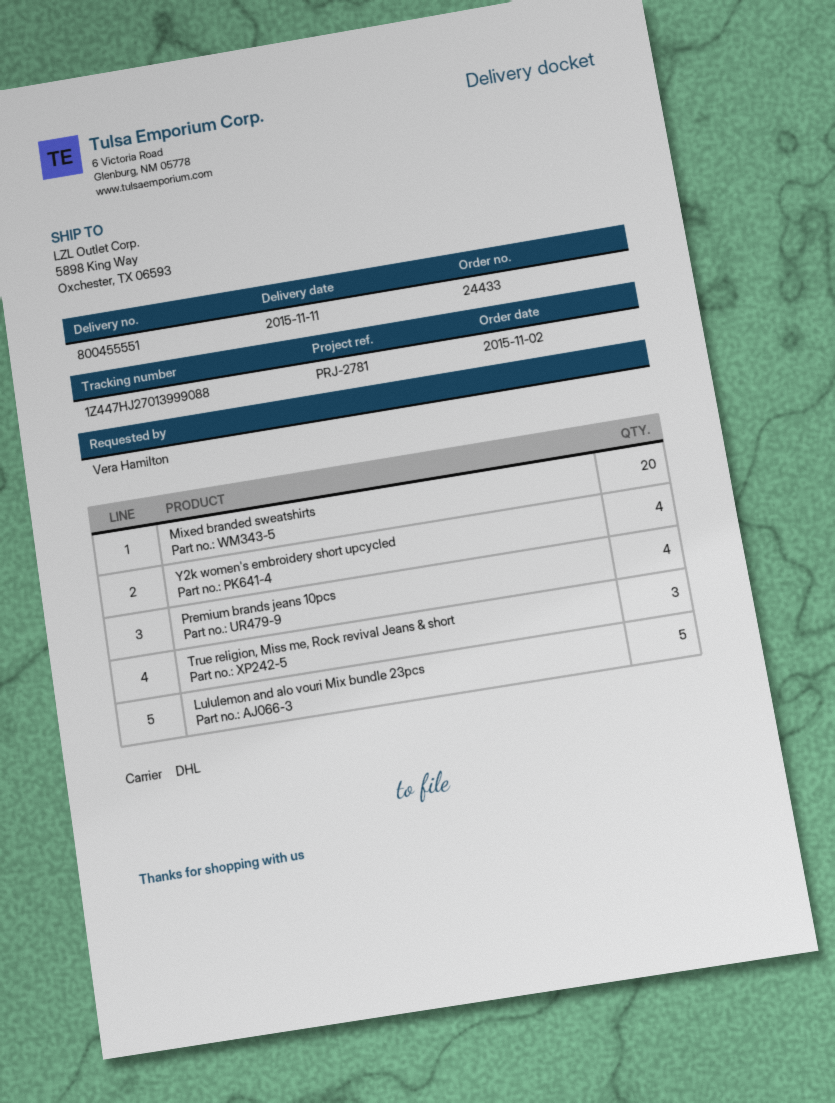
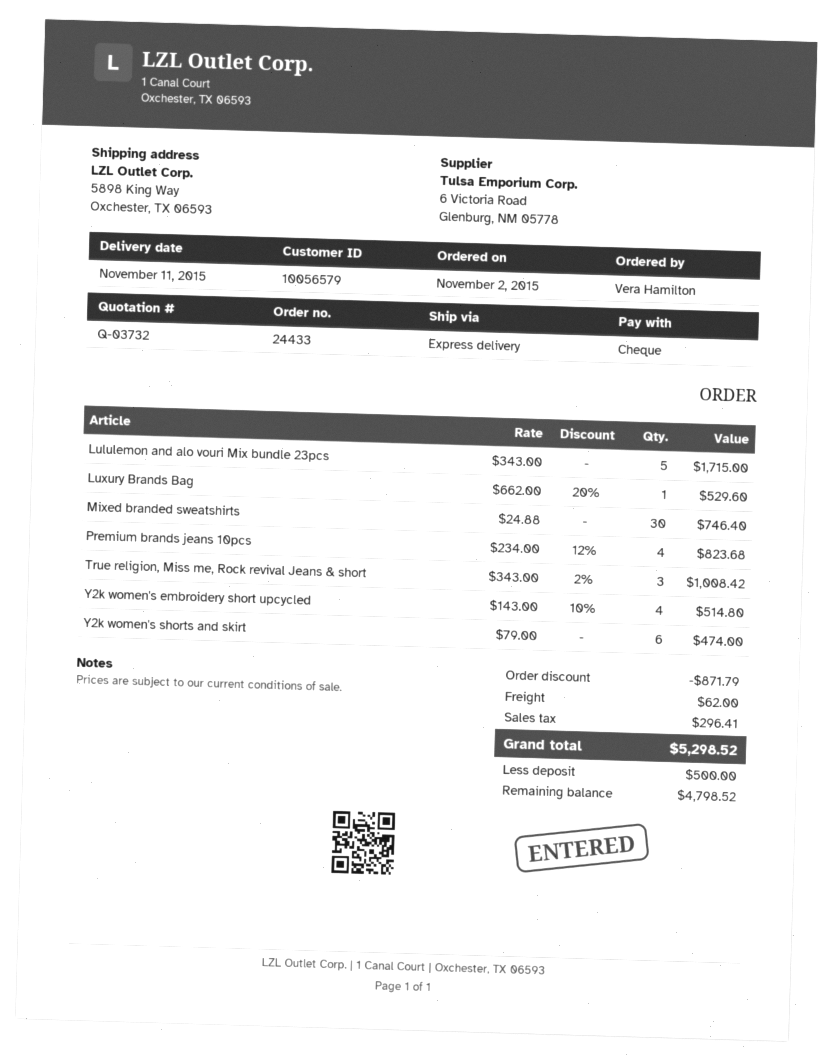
shipping method: DHL -> express
Mixed branded sweatshirts: 20 -> 30
Luxury Brands Bag: none -> 1
Y2k women's shorts and skirt: none -> 6

